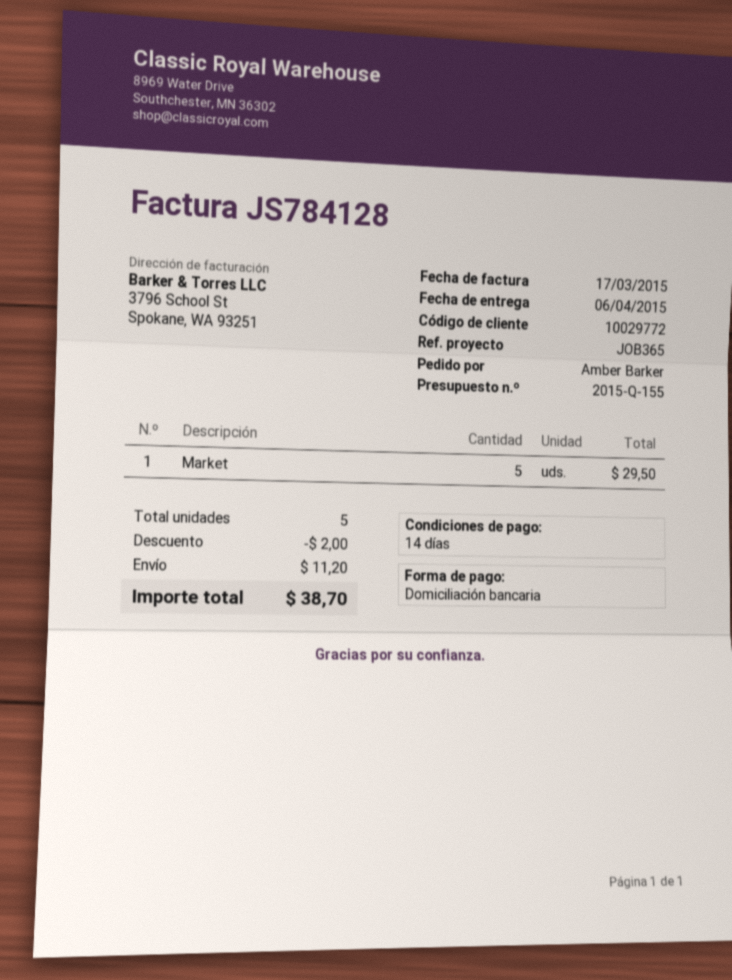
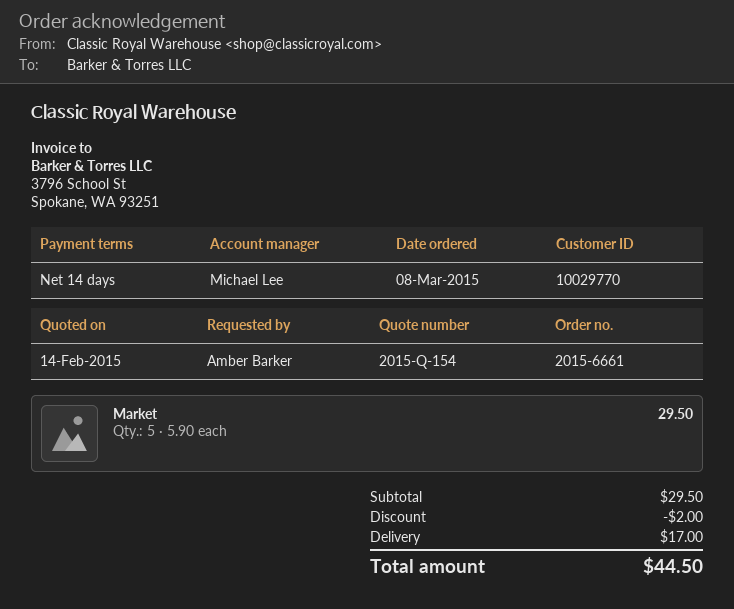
quote number: 2015-Q-155 -> 2015-Q-154
customer number: 10029772 -> 10029770
shipping: 11.20 -> 17.00
total: 38.70 -> 44.50

